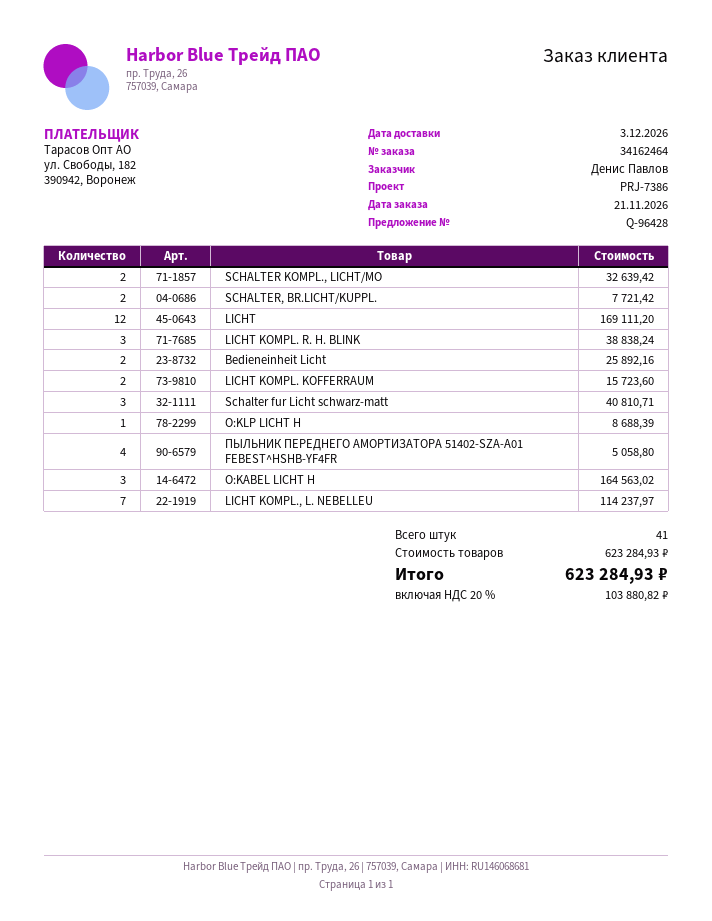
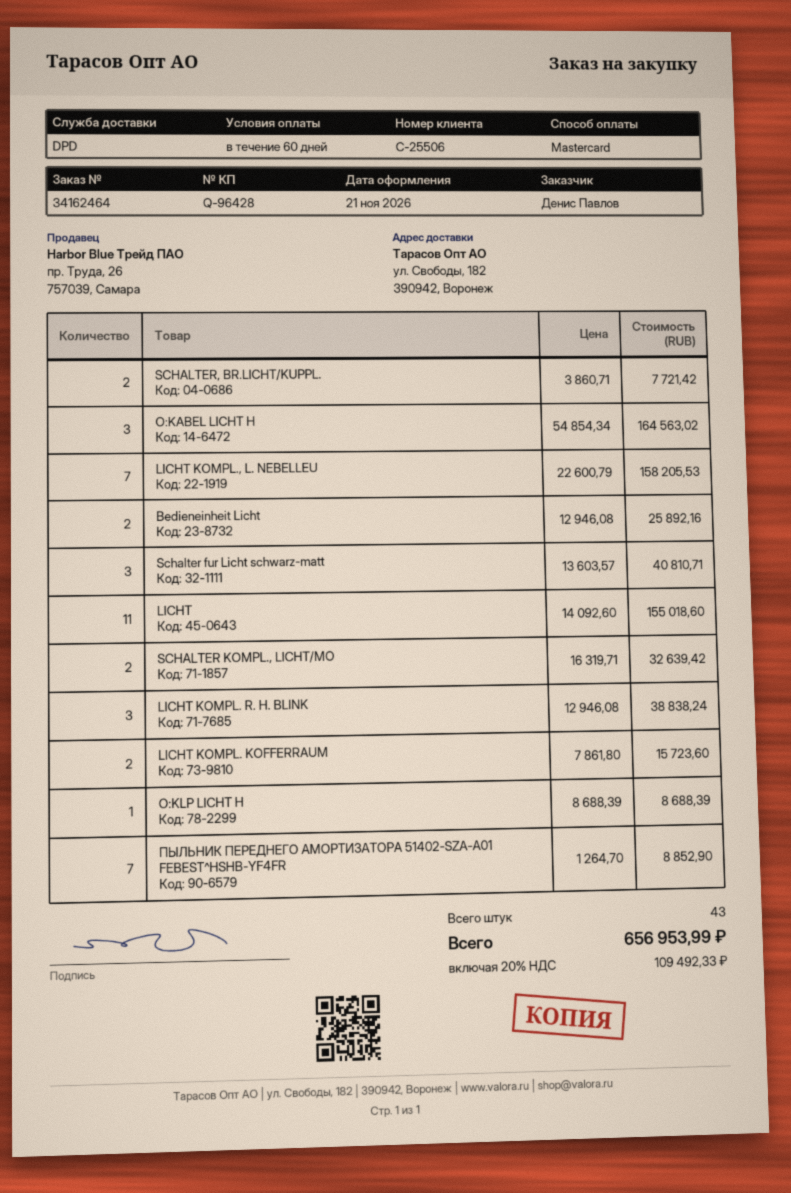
LICHT: 12 for 169111.20 -> 11 for 155018.60
ПЫЛЬНИК ПЕРЕДНЕГО АМОРТИЗАТОРА 51402-SZA-A01 FEBEST^HSHB-YF4FR: 4 for 5058.80 -> 7 for 8852.90
LICHT KOMPL., L. NEBELLEU: 7 for 114237.97 -> 7 for 158205.53
total quantity: 41 -> 43
tax: 20% = 103880.82 -> 20% = 109492.33
total: 623284.93 -> 656953.99

